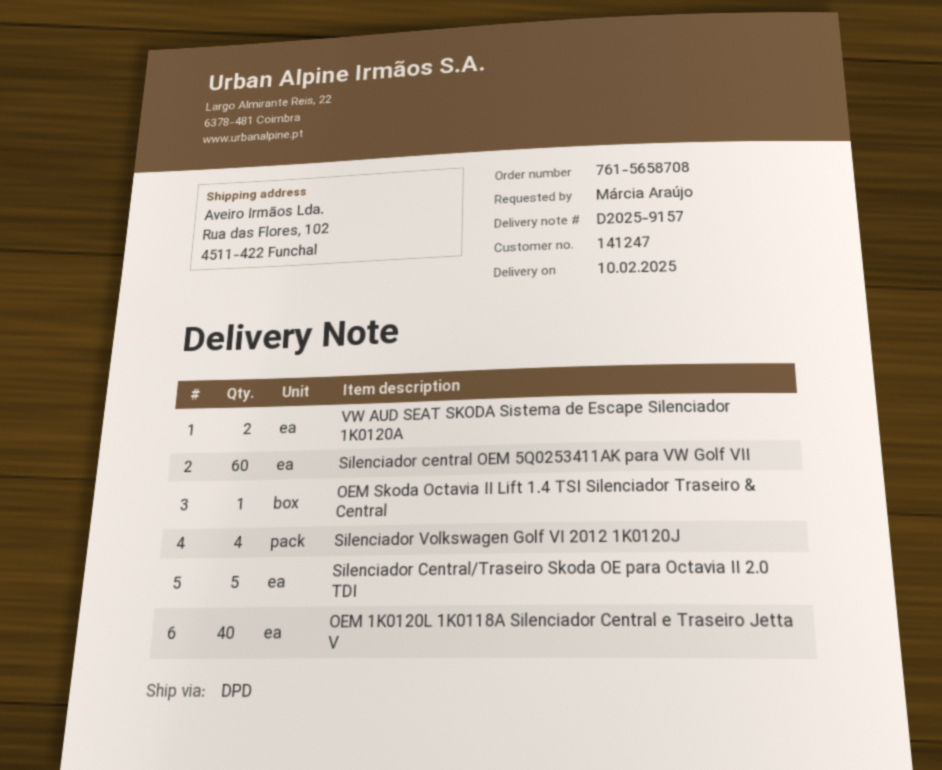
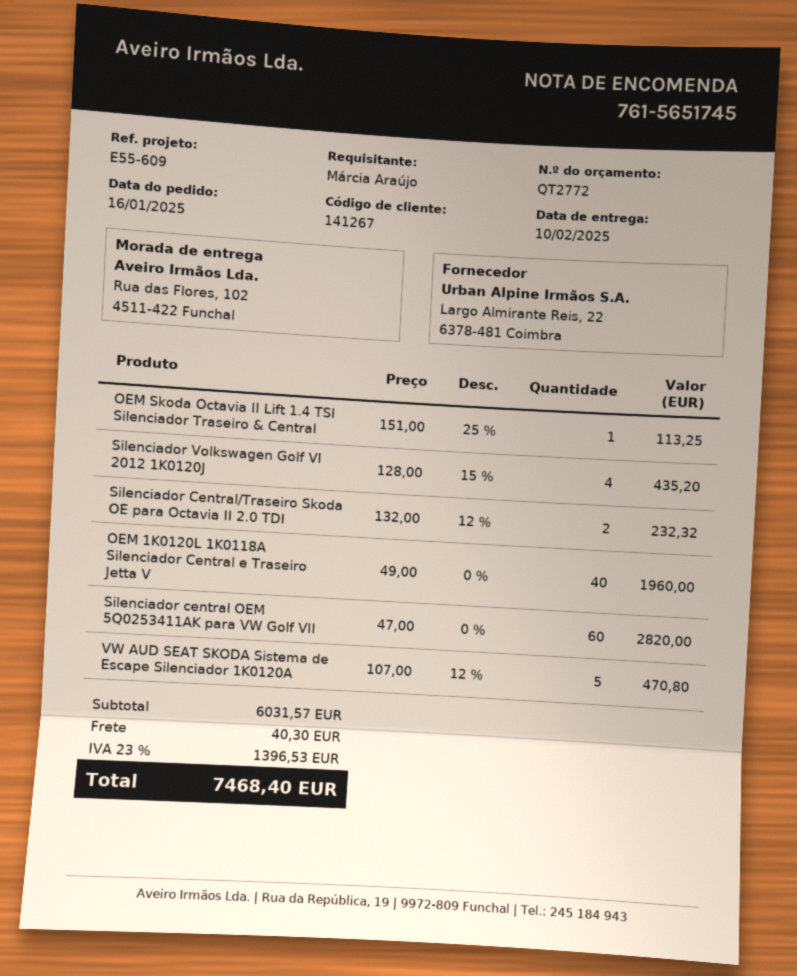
order number: 761-5658708 -> 761-5651745
customer number: 141247 -> 141267
VW AUD SEAT SKODA Sistema de Escape Silenciador 1K0120A: 2 -> 5
Silenciador Central/Traseiro Skoda OE para Octavia II 2.0 TDI: 5 -> 2

